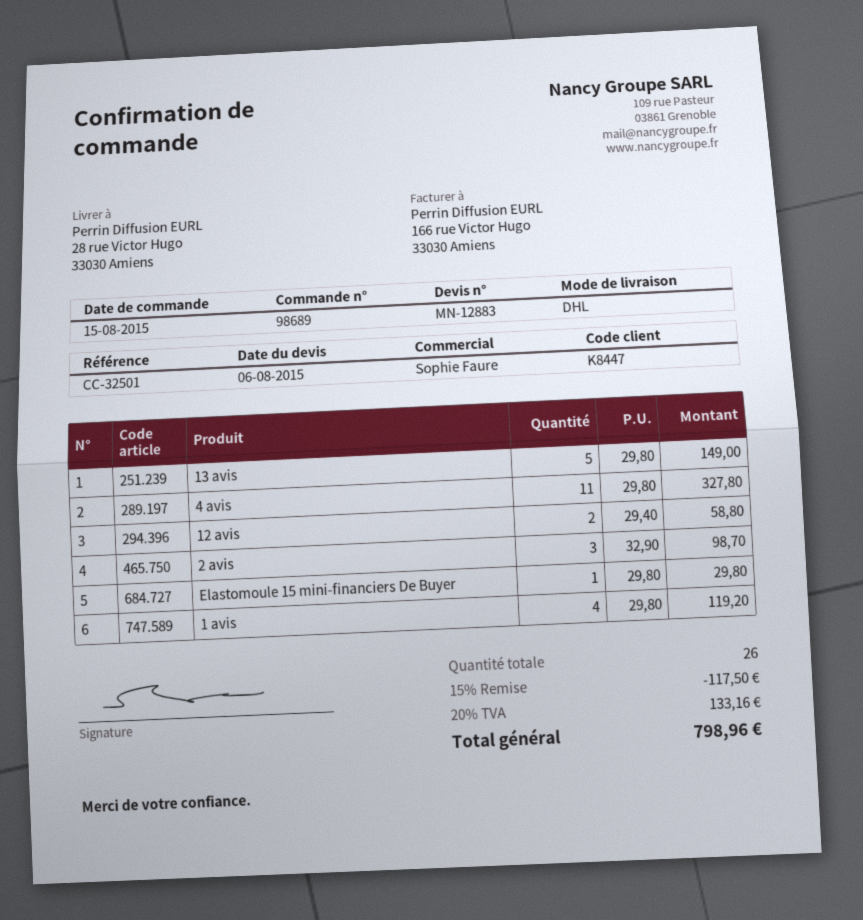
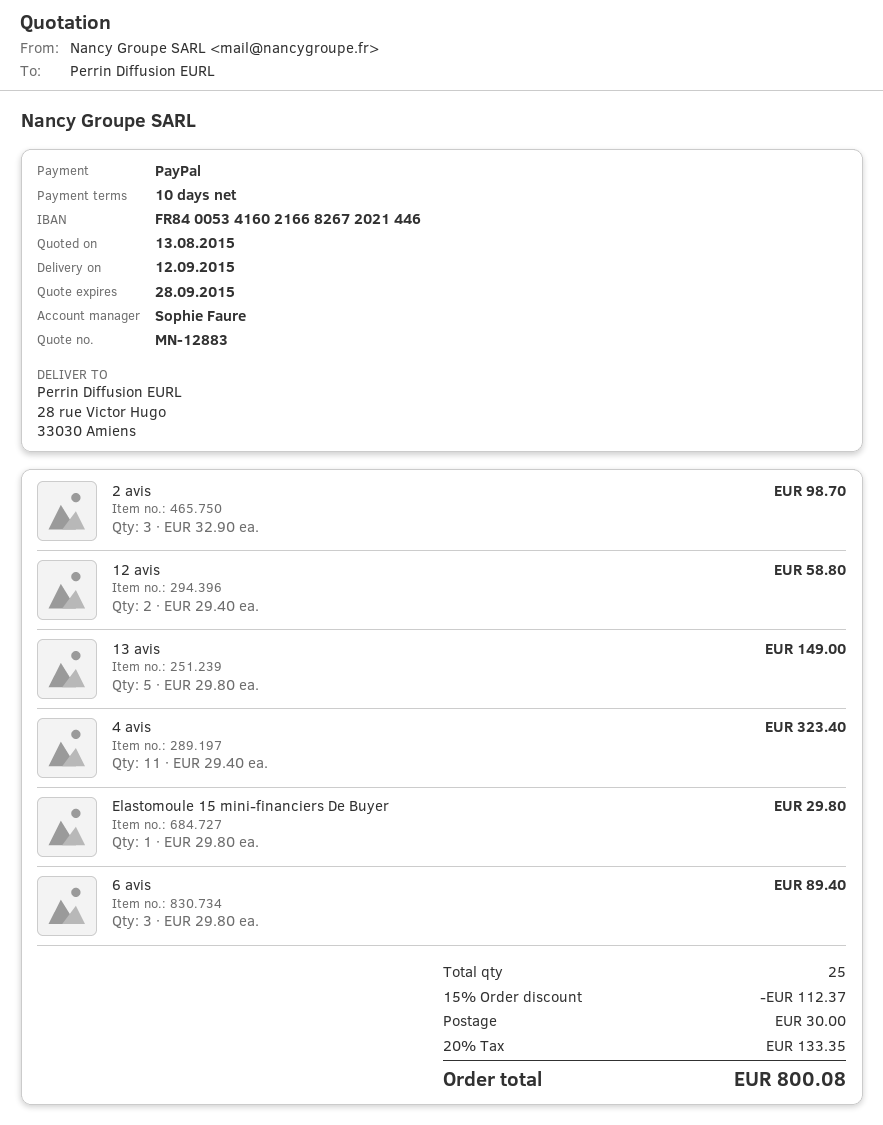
quote date: 2015-08-06 -> 2015-08-13
4 avis: 11 x 29.80 = 327.80 -> 11 x 29.40 = 323.40
1 avis: 4 x 29.80 = 119.20 -> none
6 avis: none -> 3 x 29.80 = 89.40
total quantity: 26 -> 25
discount: 15% = 117.50 -> 15% = 112.37
shipping: none -> 30.00
tax: 20% = 133.16 -> 20% = 133.35
total: 798.96 -> 800.08

